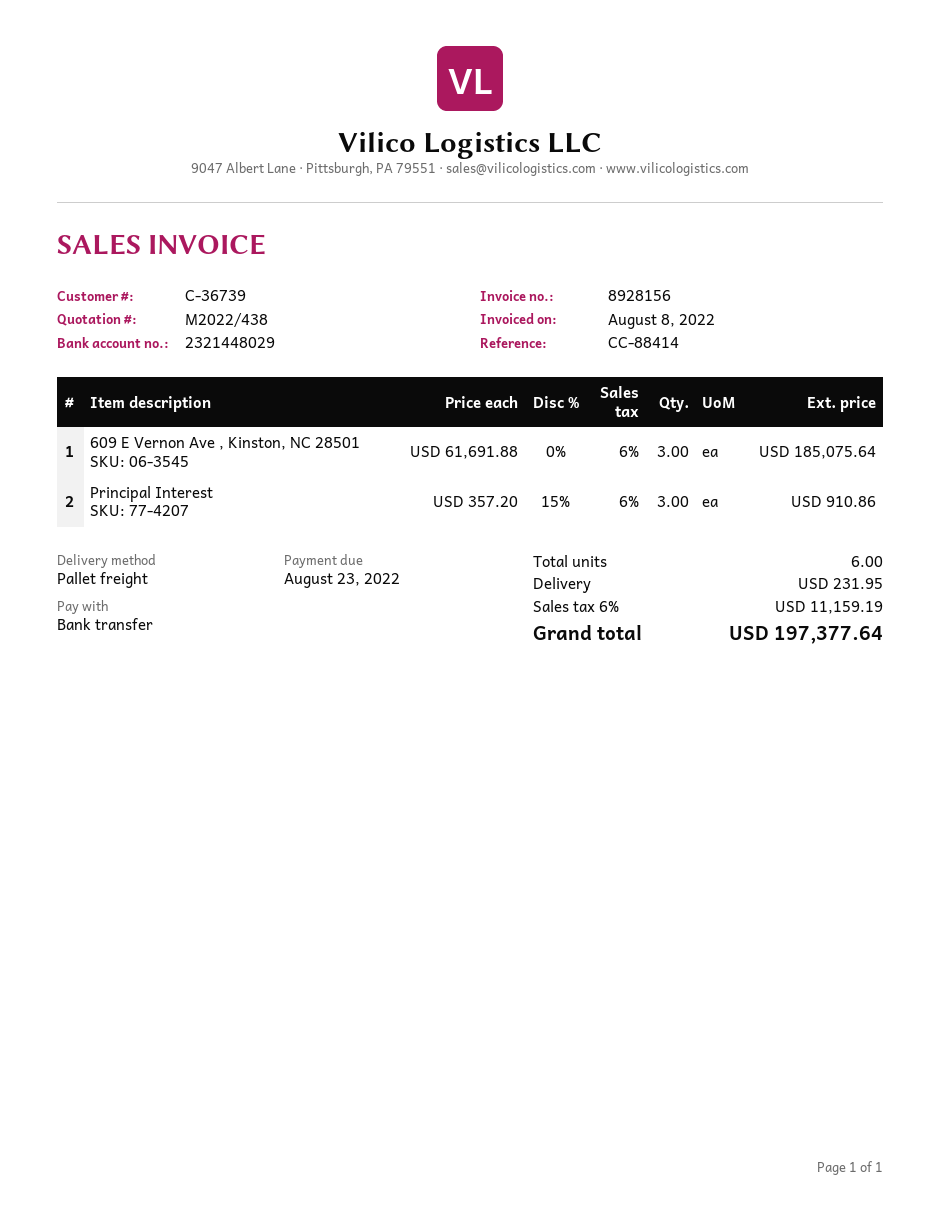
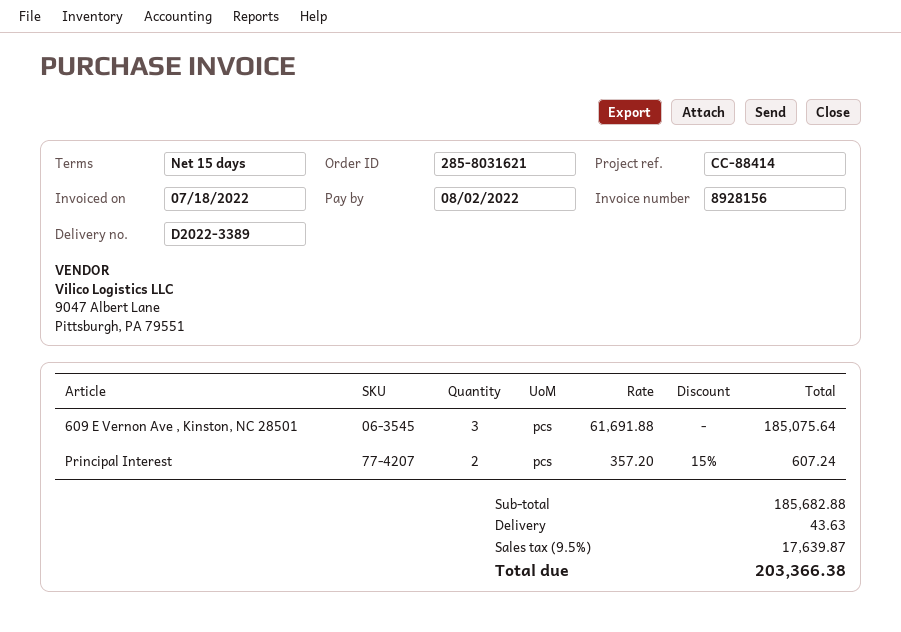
invoice date: 2022-08-08 -> 2022-07-18
due date: 2022-08-23 -> 2022-08-02
Principal Interest: 3 x 357.20 - 15% = 910.86 -> 2 x 357.20 - 15% = 607.24
shipping: 231.95 -> 43.63
tax: 6% = 11159.19 -> 9.5% = 17639.87
total: 197377.64 -> 203366.38

